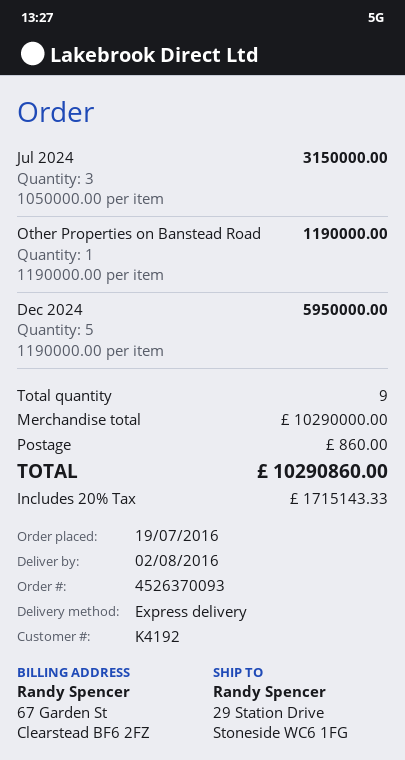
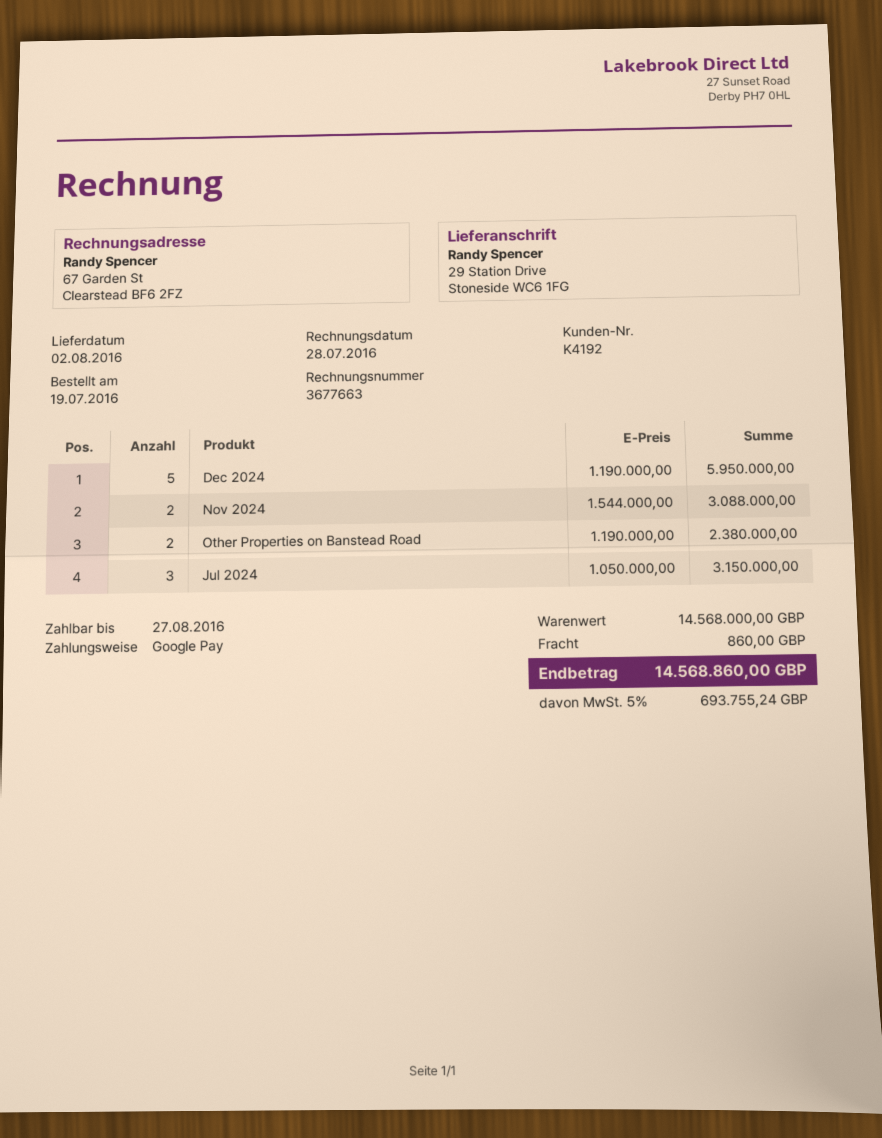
Other Properties on Banstead Road: 1 x 1190000.00 = 1190000.00 -> 2 x 1190000.00 = 2380000.00
Nov 2024: none -> 2 x 1544000.00 = 3088000.00
subtotal: 10290000.00 -> 14568000.00
tax: 20% = 1715143.33 -> 5% = 693755.24
total: 10290860.00 -> 14568860.00

